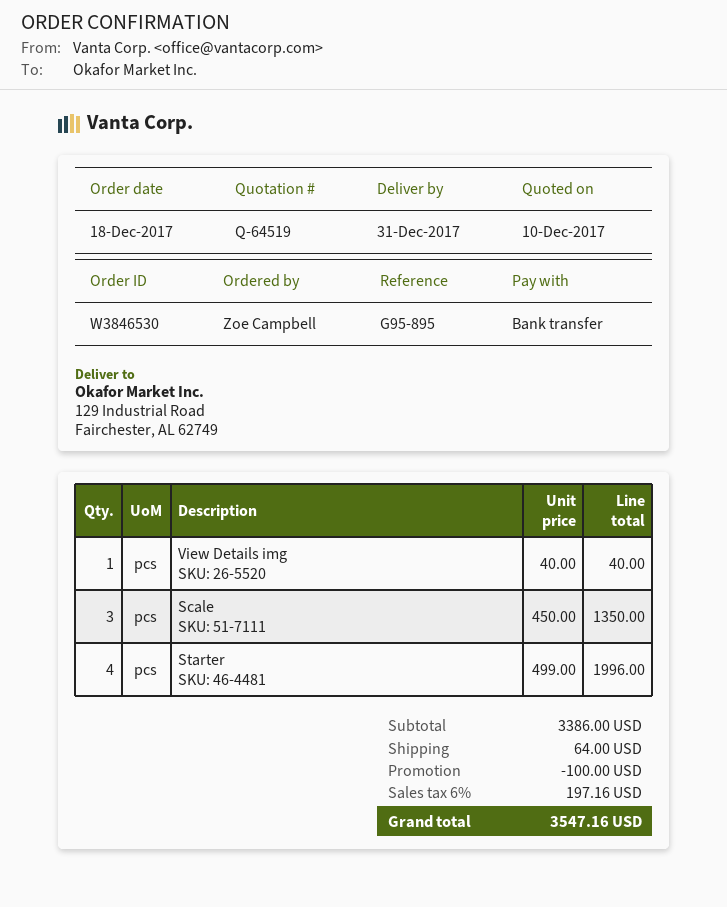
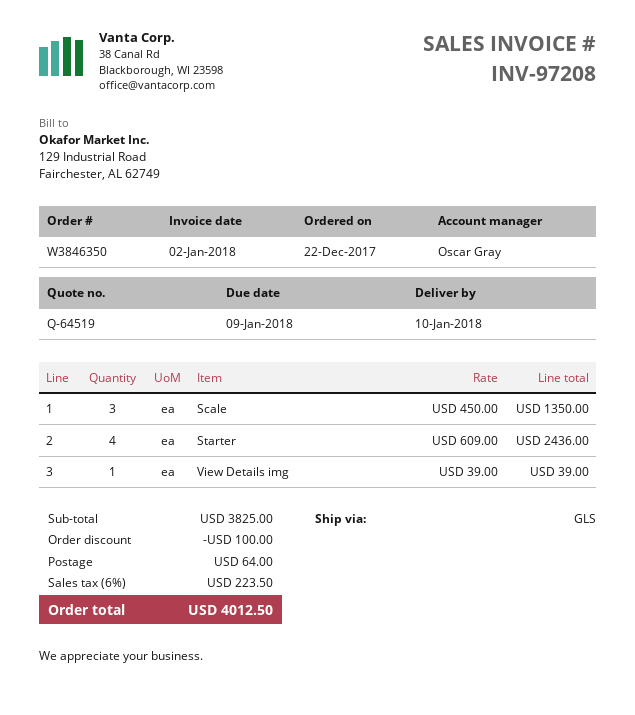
order number: W3846530 -> W3846350
order date: 2017-12-18 -> 2017-12-22
delivery date: 2017-12-31 -> 2018-01-10
View Details img: 1 x 40.00 = 40.00 -> 1 x 39.00 = 39.00
Starter: 4 x 499.00 = 1996.00 -> 4 x 609.00 = 2436.00
subtotal: 3386.00 -> 3825.00
tax: 6% = 197.16 -> 6% = 223.50
total: 3547.16 -> 4012.50

